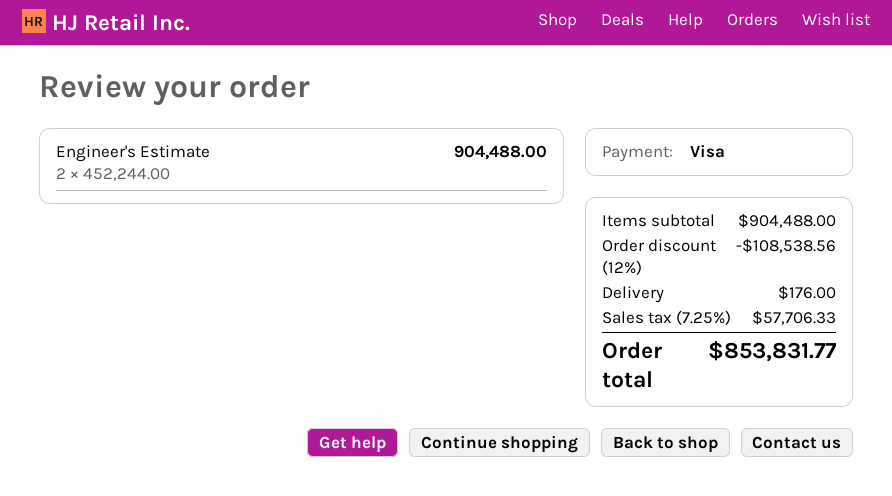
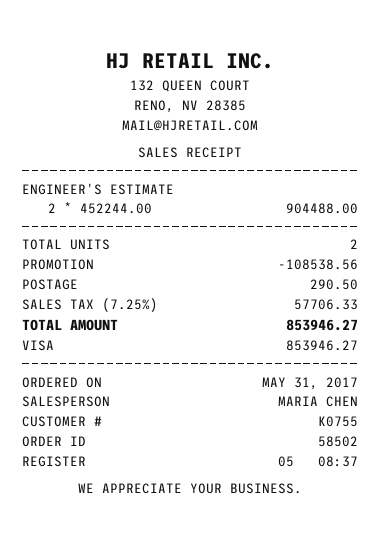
shipping: 176.00 -> 290.50
total: 853831.77 -> 853946.27

